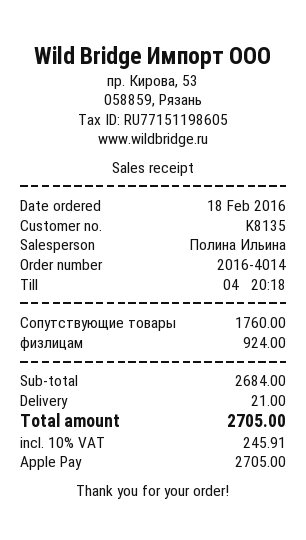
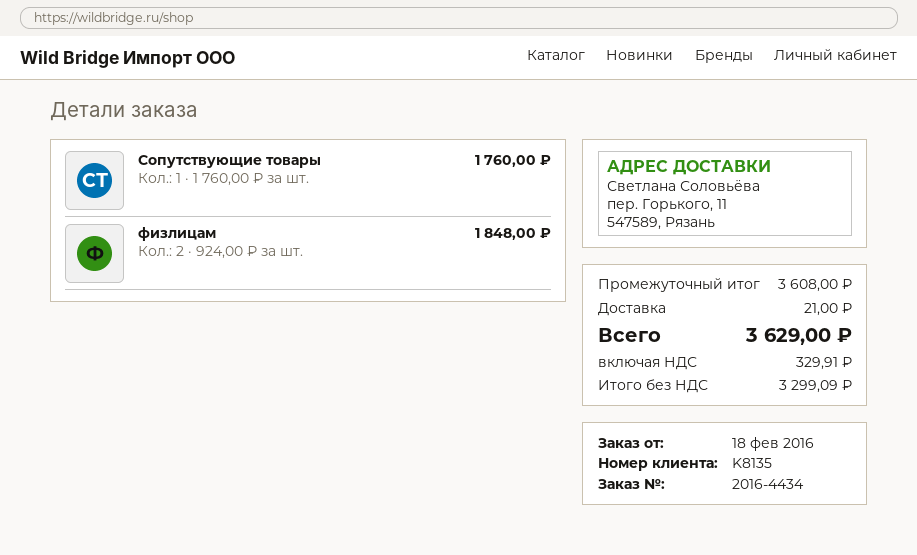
order number: 2016-4014 -> 2016-4434
физлицам: 1 x 924.00 = 924.00 -> 2 x 924.00 = 1848.00
subtotal: 2684.00 -> 3608.00
tax: 245.91 -> 329.91
total: 2705.00 -> 3629.00

